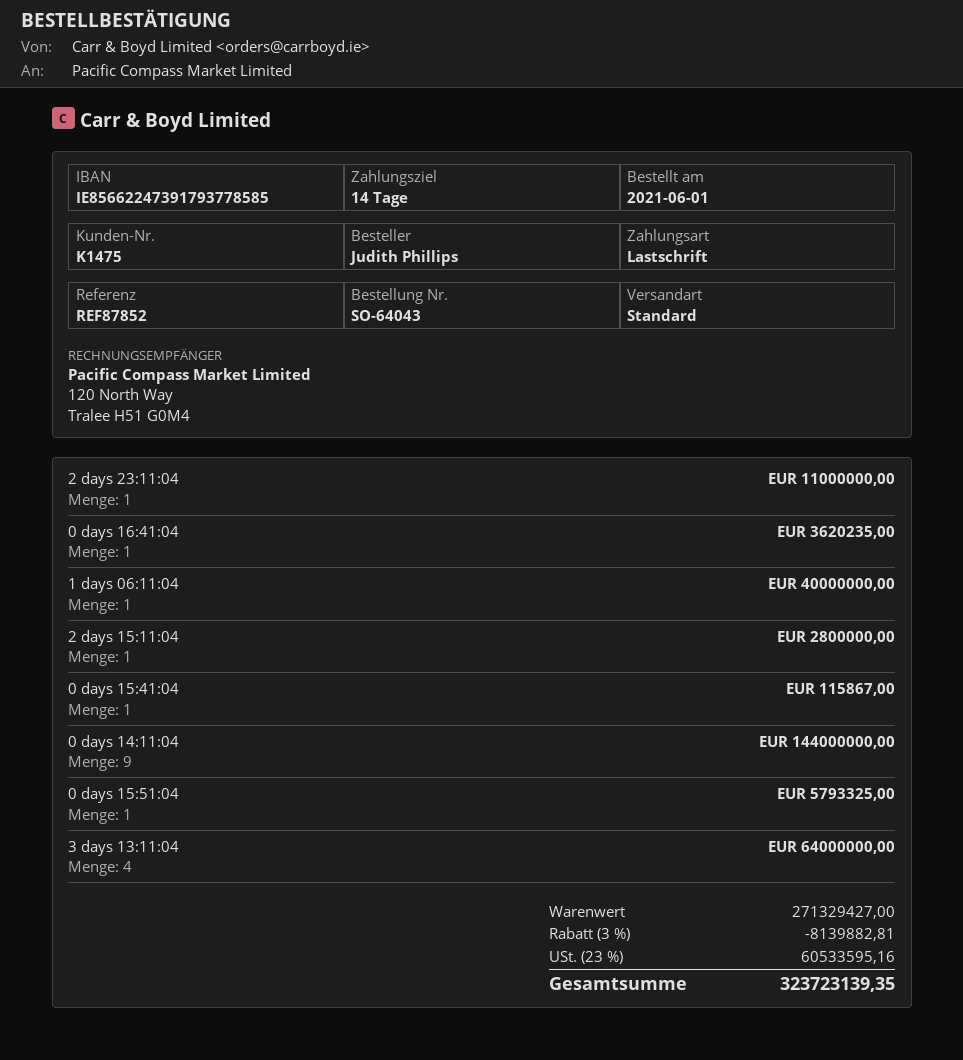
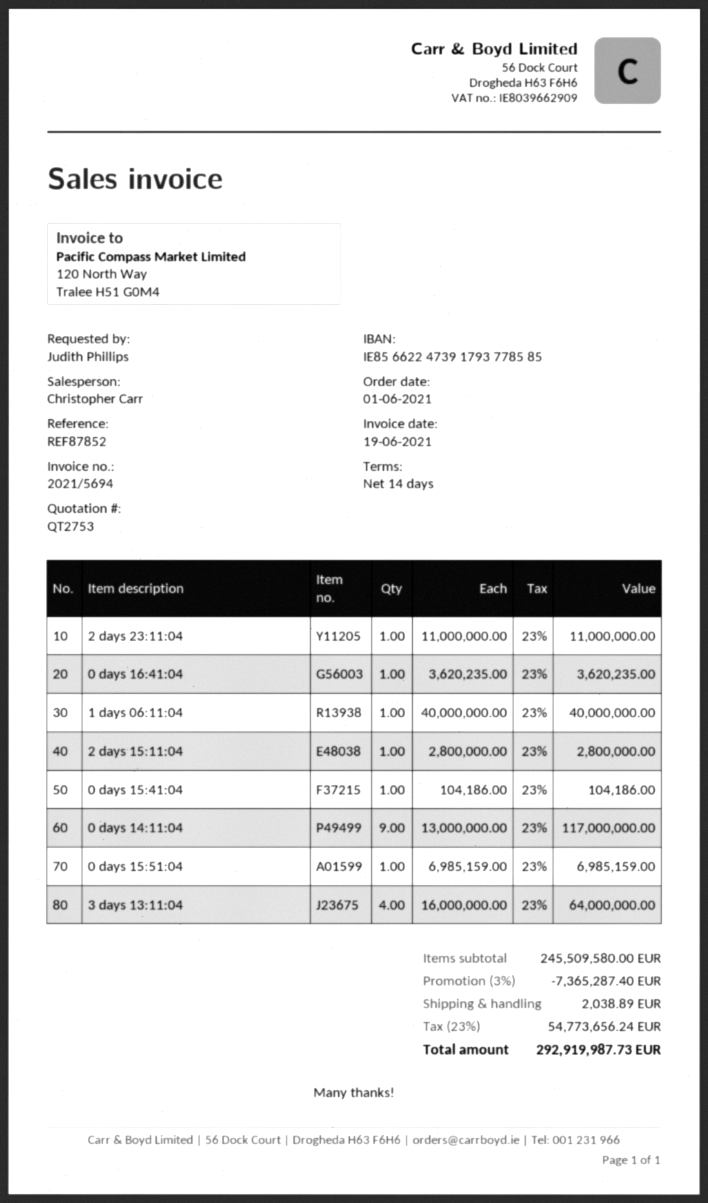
0 days 15:41:04: 1 for 115867.00 -> 1 for 104186.00
0 days 14:11:04: 9 for 144000000.00 -> 9 for 117000000.00
0 days 15:51:04: 1 for 5793325.00 -> 1 for 6985159.00
subtotal: 271329427.00 -> 245509580.00
discount: 3% = 8139882.81 -> 3% = 7365287.40
shipping: none -> 2038.89
tax: 23% = 60533595.16 -> 23% = 54773656.24
total: 323723139.35 -> 292919987.73

